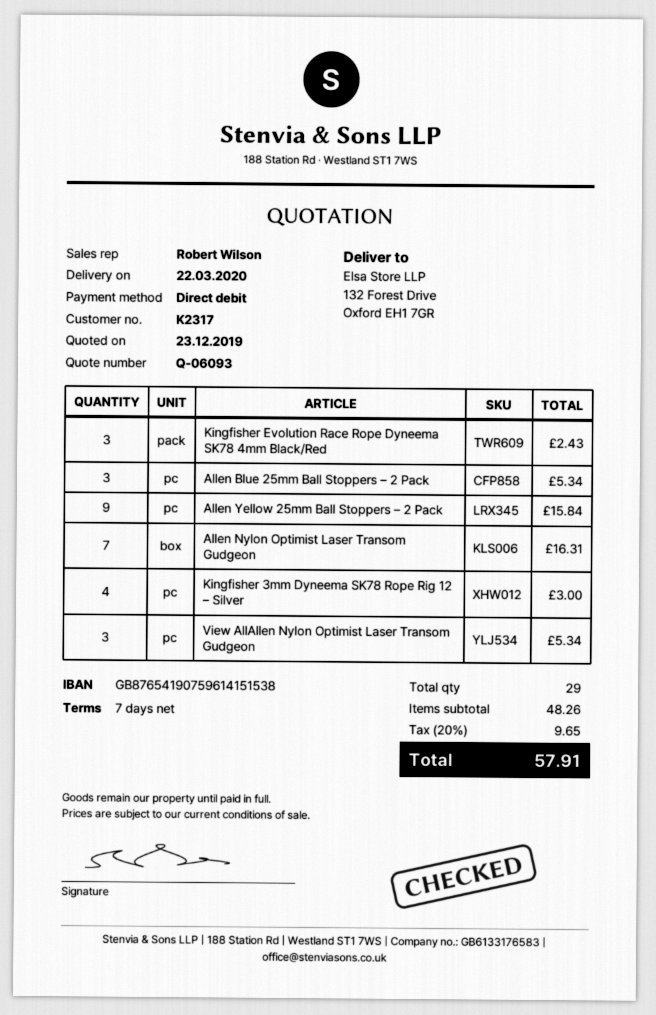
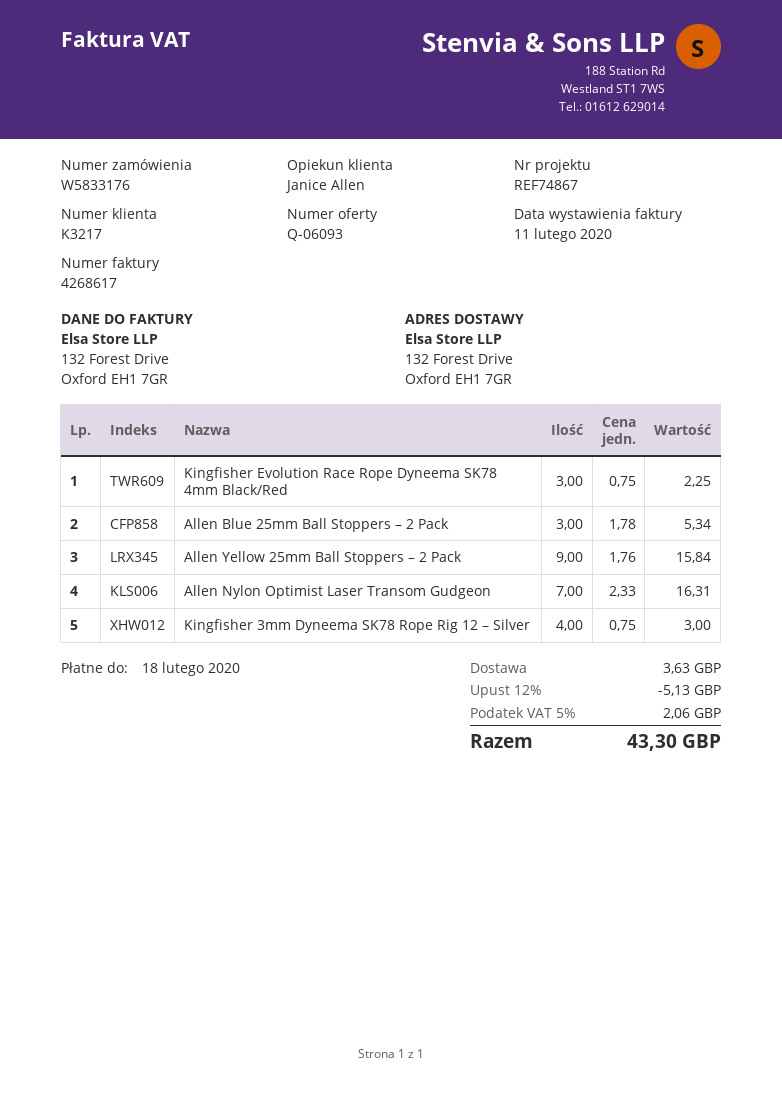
customer number: K2317 -> K3217
sales rep: Robert Wilson -> Janice Allen
Kingfisher Evolution Race Rope Dyneema SK78 4mm Black/Red: 3 for 2.43 -> 3 for 2.25
View AllAllen Nylon Optimist Laser Transom Gudgeon: 3 for 5.34 -> none
discount: none -> 12% = 5.13
shipping: none -> 3.63
tax: 20% = 9.65 -> 5% = 2.06
total: 57.91 -> 43.30

